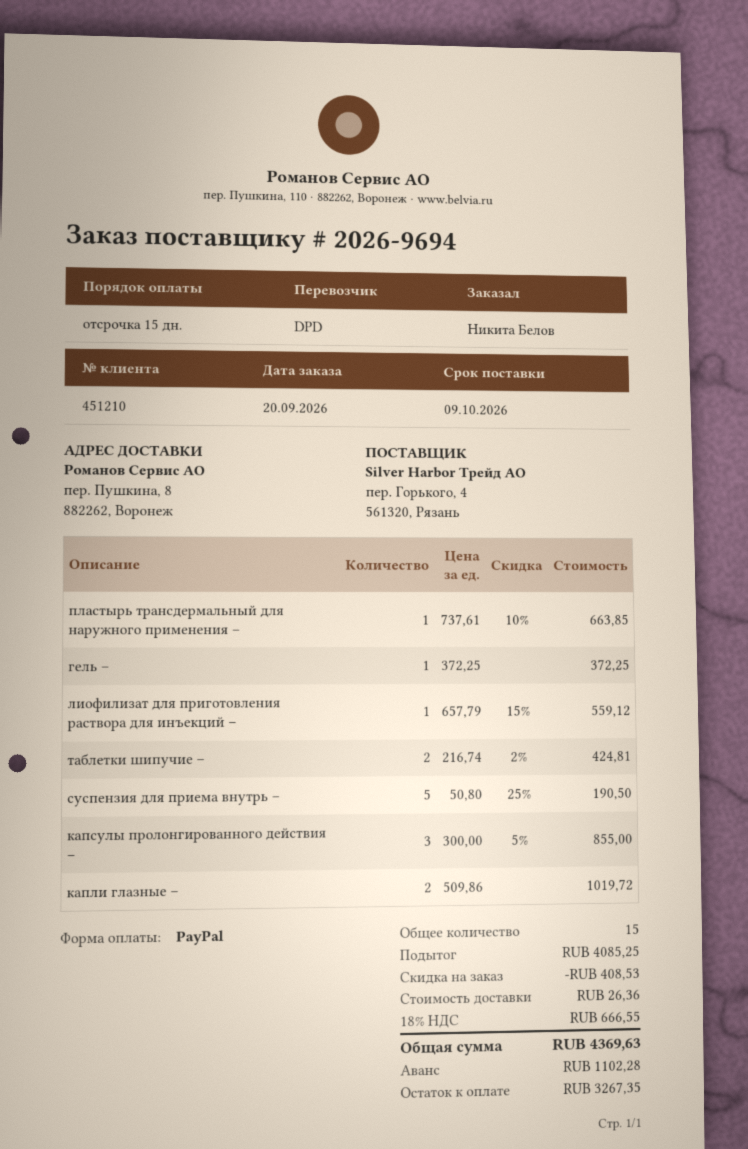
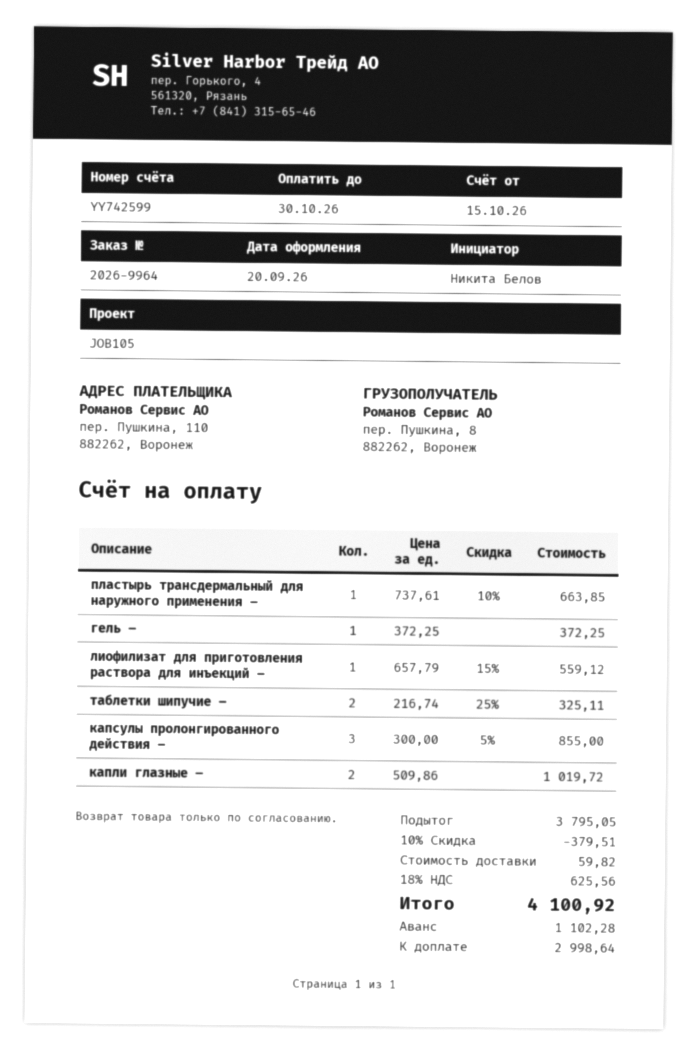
order number: 2026-9694 -> 2026-9964
таблетки шипучие –: 2 x 216.74 - 2% = 424.81 -> 2 x 216.74 - 25% = 325.11
суспензия для приема внутрь –: 5 x 50.80 - 25% = 190.50 -> none
subtotal: 4085.25 -> 3795.05
discount: 408.53 -> 379.51
shipping: 26.36 -> 59.82
tax: 18% = 666.55 -> 18% = 625.56
total: 4369.63 -> 4100.92
balance: 3267.35 -> 2998.64

